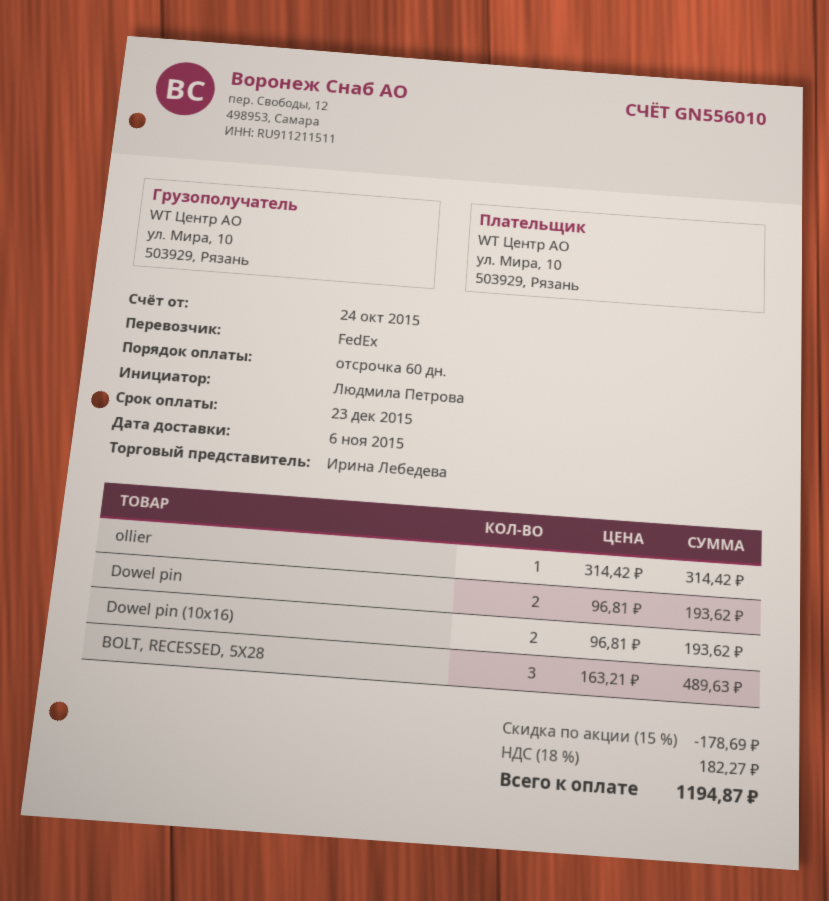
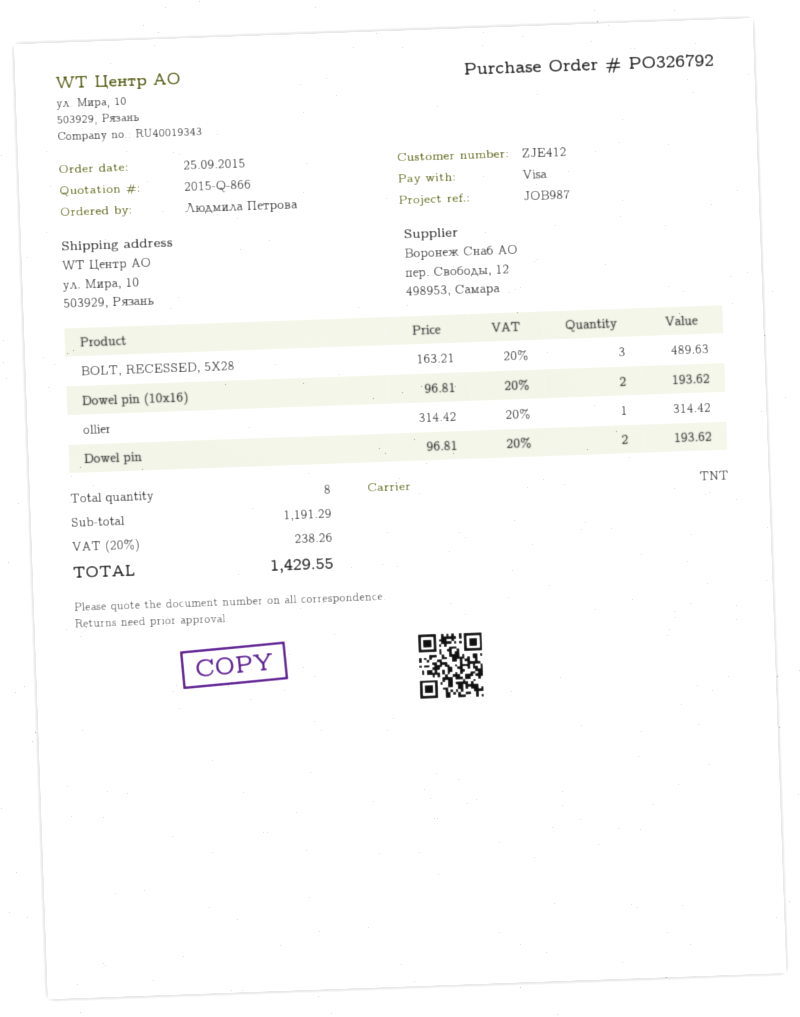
shipping method: FedEx -> TNT
discount: 15% = 178.69 -> none
tax: 18% = 182.27 -> 20% = 238.26
total: 1194.87 -> 1429.55

